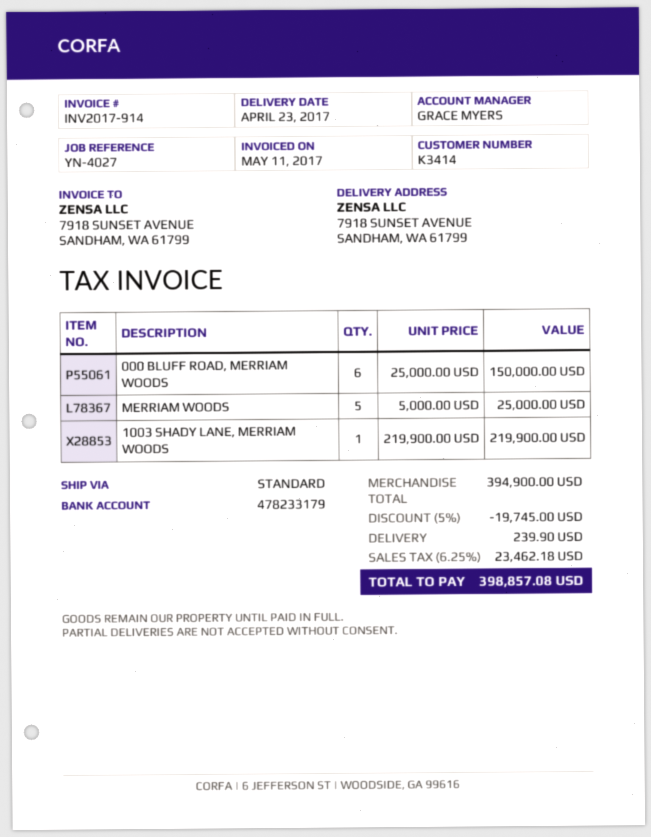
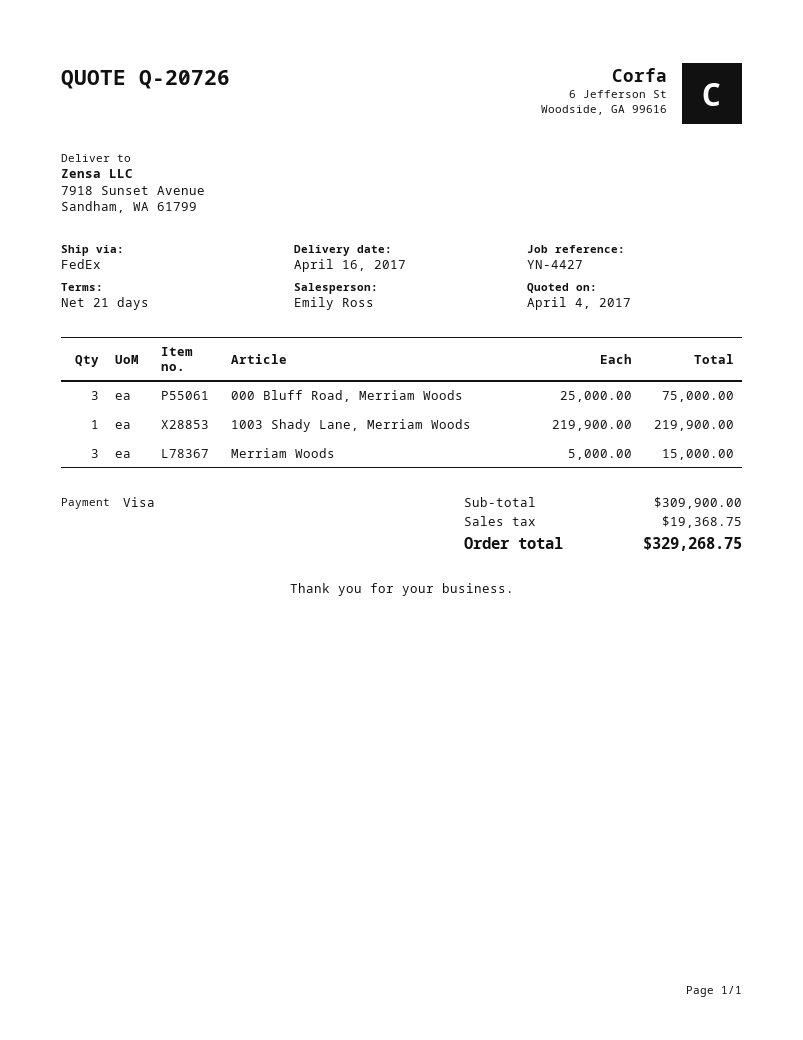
delivery date: 2017-04-23 -> 2017-04-16
reference: YN-4027 -> YN-4427
sales rep: GRACE MYERS -> Emily Ross
shipping method: standard -> FedEx
000 BLUFF ROAD, MERRIAM WOODS: 6 x 25000.00 = 150000.00 -> 3 x 25000.00 = 75000.00
MERRIAM WOODS: 5 x 5000.00 = 25000.00 -> 3 x 5000.00 = 15000.00
subtotal: 394900.00 -> 309900.00
discount: 5% = 19745.00 -> none
shipping: 239.90 -> none
tax: 23462.18 -> 19368.75
total: 398857.08 -> 329268.75

